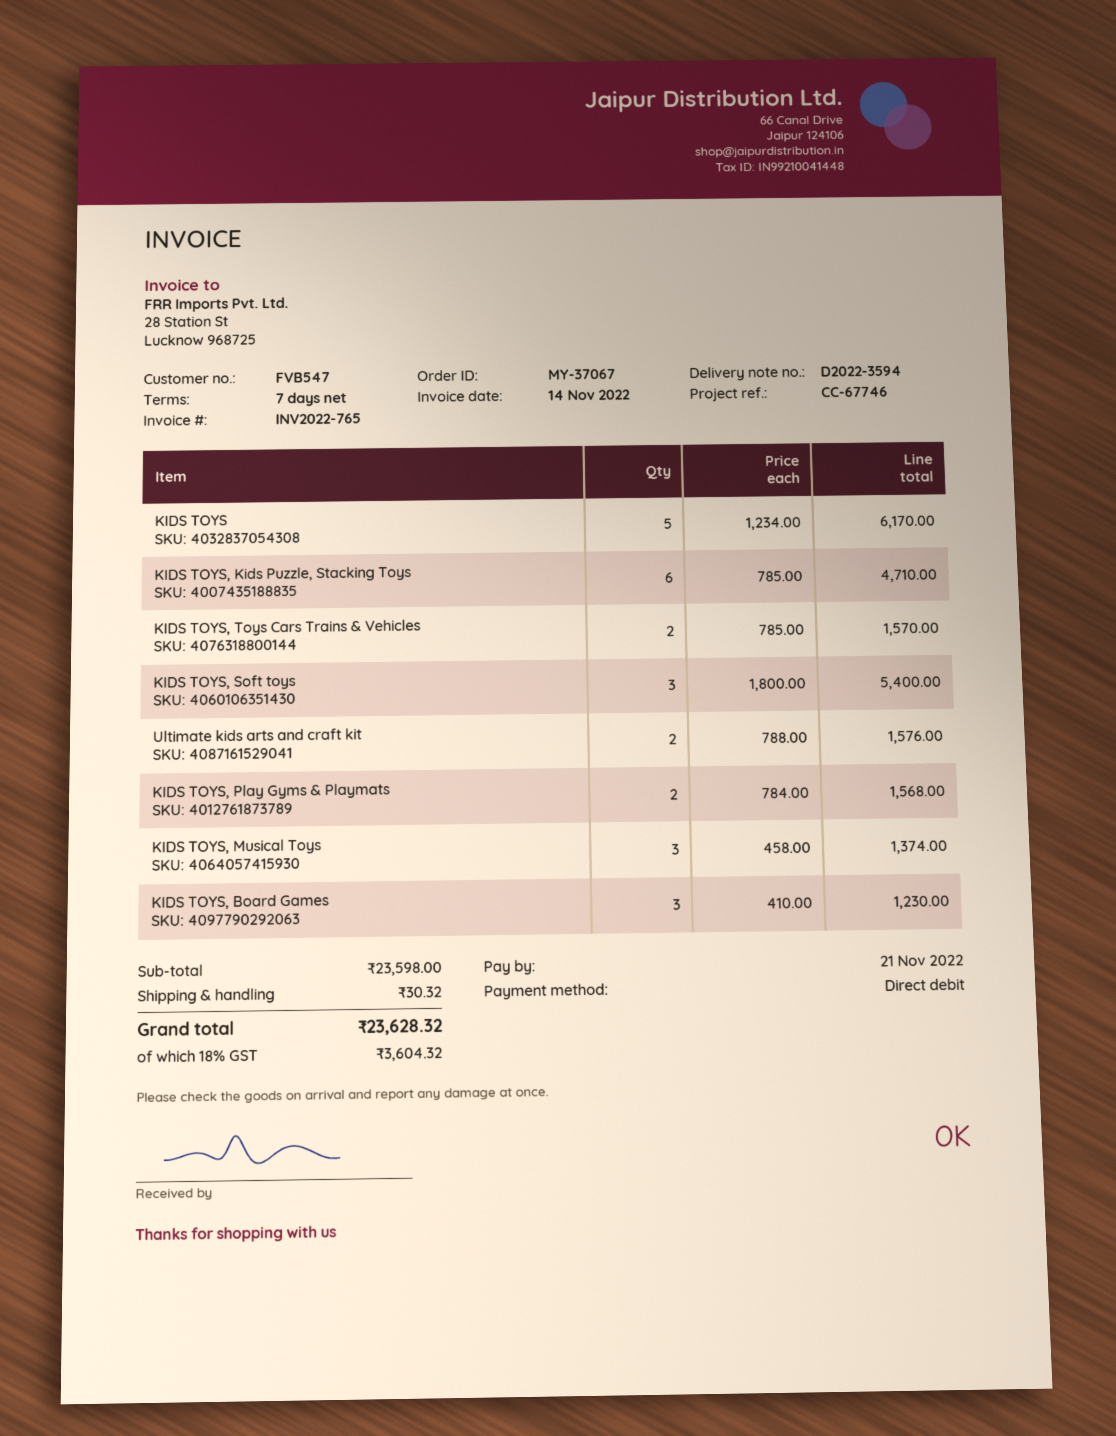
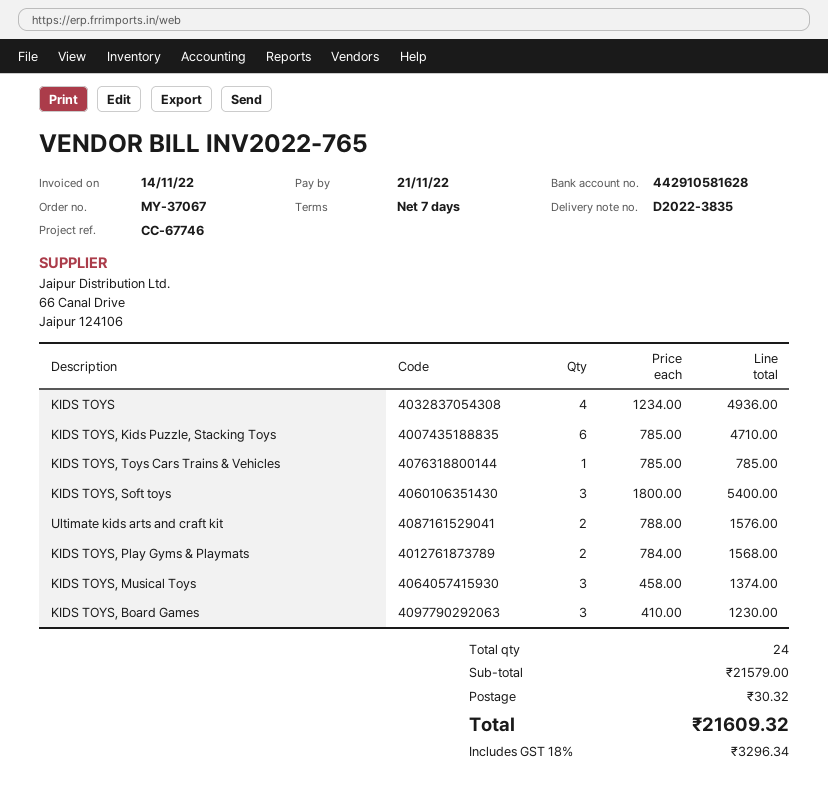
delivery note number: D2022-3594 -> D2022-3835
KIDS TOYS: 5 x 1234.00 = 6170.00 -> 4 x 1234.00 = 4936.00
KIDS TOYS, Toys Cars Trains & Vehicles: 2 x 785.00 = 1570.00 -> 1 x 785.00 = 785.00
subtotal: 23598.00 -> 21579.00
tax: 18% = 3604.32 -> 18% = 3296.34
total: 23628.32 -> 21609.32

